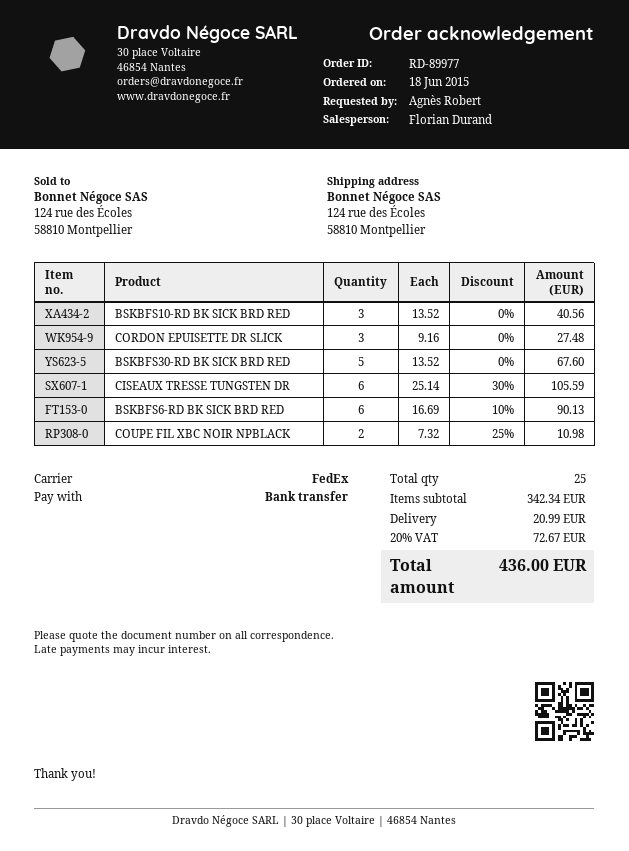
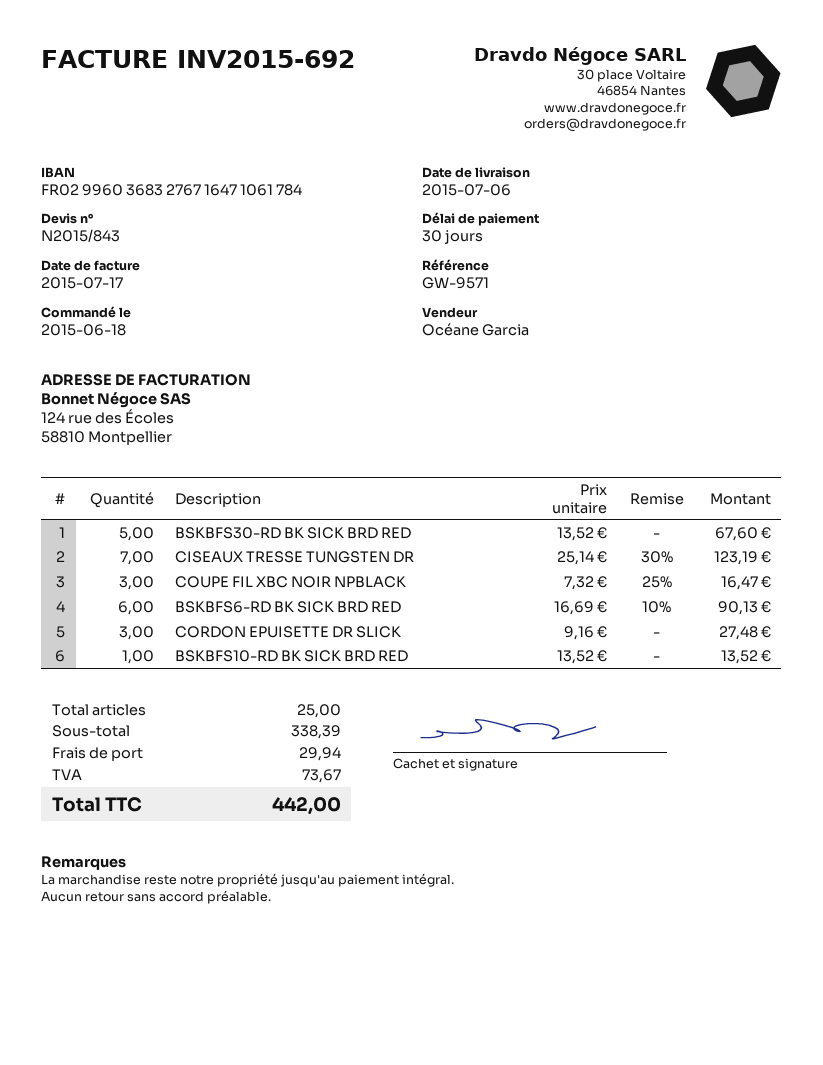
sales rep: Florian Durand -> Océane Garcia
BSKBFS10-RD BK SICK BRD RED: 3 x 13.52 = 40.56 -> 1 x 13.52 = 13.52
CISEAUX TRESSE TUNGSTEN DR: 6 x 25.14 - 30% = 105.59 -> 7 x 25.14 - 30% = 123.19
COUPE FIL XBC NOIR NPBLACK: 2 x 7.32 - 25% = 10.98 -> 3 x 7.32 - 25% = 16.47
subtotal: 342.34 -> 338.39
shipping: 20.99 -> 29.94
tax: 72.67 -> 73.67
total: 436.00 -> 442.00

